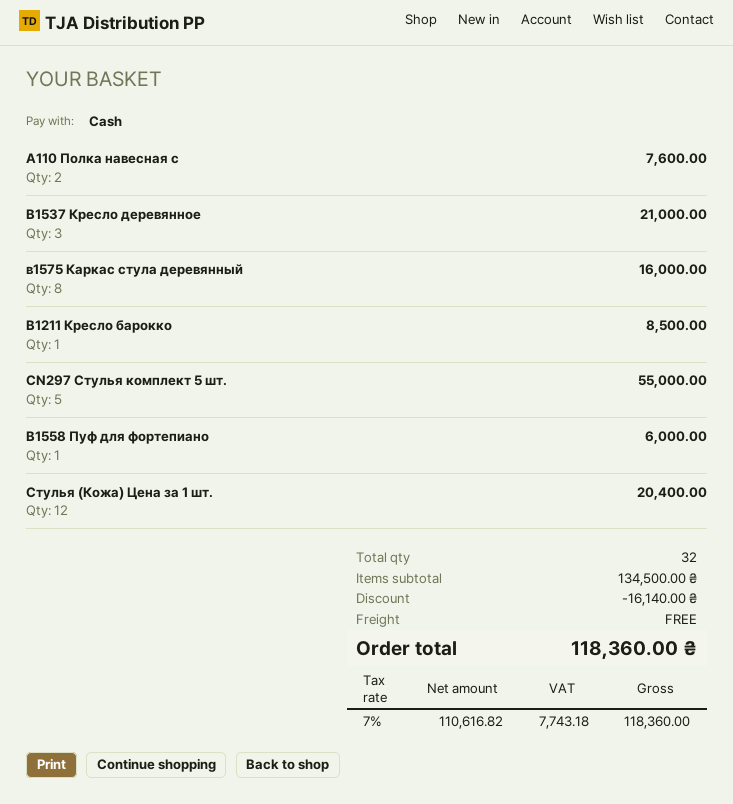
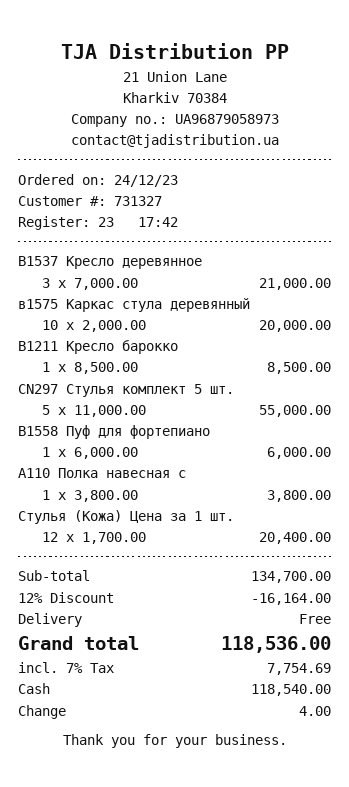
А110 Полка навесная с: 2 for 7600.00 -> 1 for 3800.00
в1575 Каркас стула деревянный: 8 for 16000.00 -> 10 for 20000.00
subtotal: 134500.00 -> 134700.00
discount: 16140.00 -> 16164.00
tax: 7% = 7743.18 -> 7% = 7754.69
total: 118360.00 -> 118536.00

